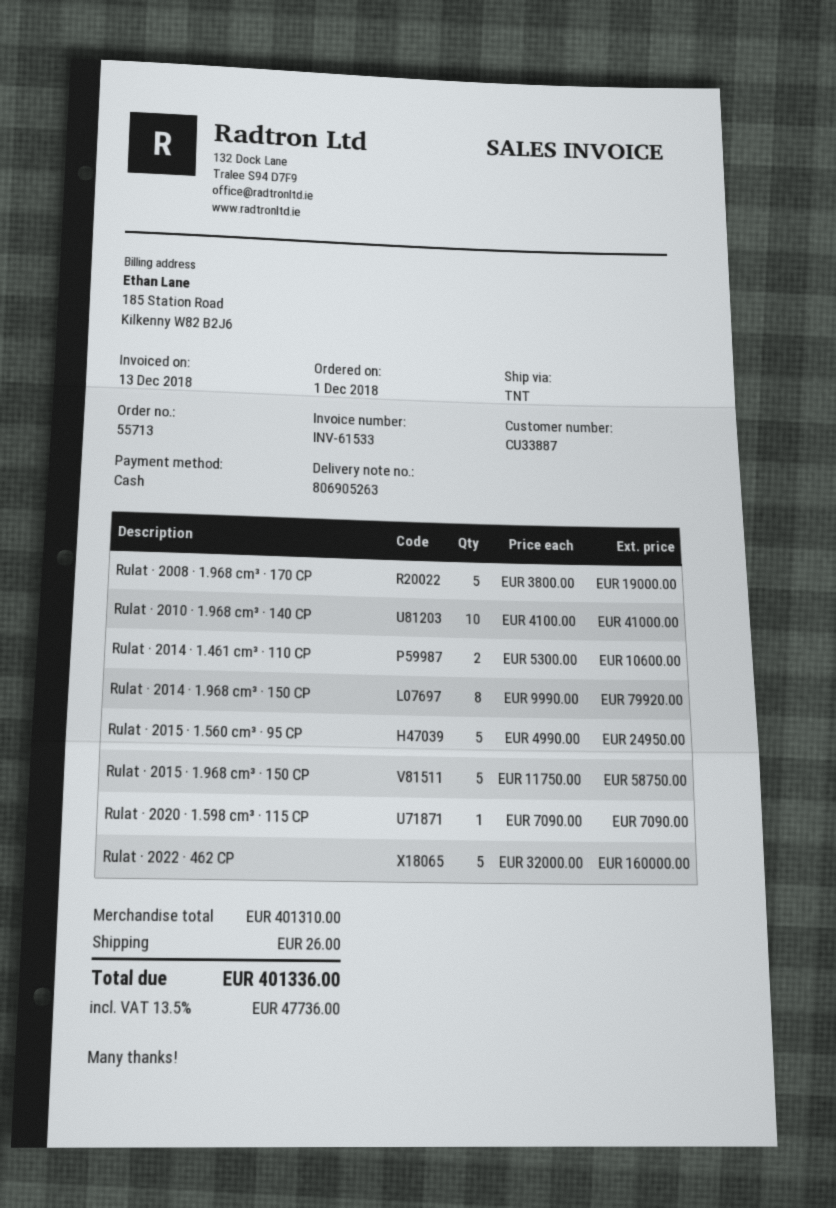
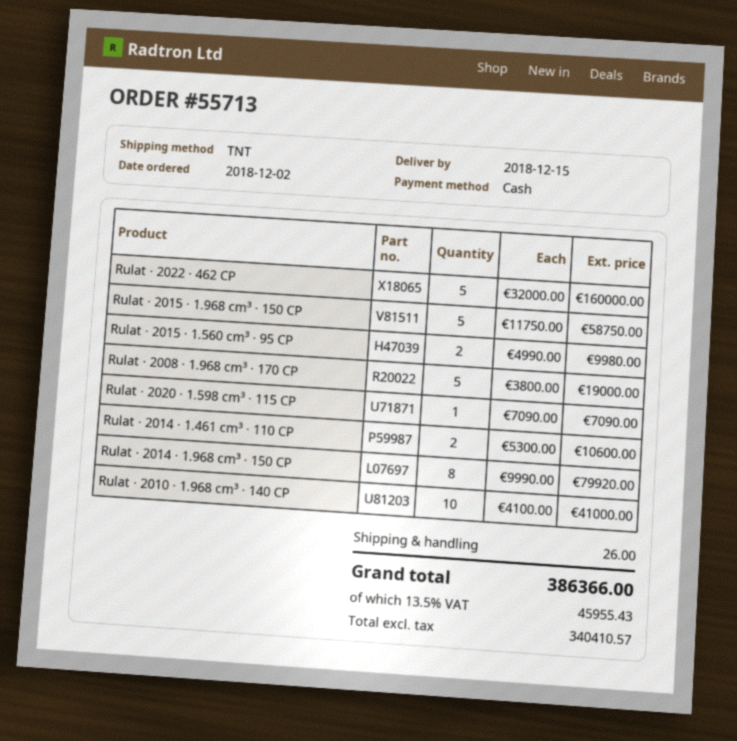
order date: 2018-12-01 -> 2018-12-02
Rulat · 2015 · 1.560 cm³ · 95 CP: 5 x 4990.00 = 24950.00 -> 2 x 4990.00 = 9980.00
tax: 13.5% = 47736.00 -> 13.5% = 45955.43
total: 401336.00 -> 386366.00

